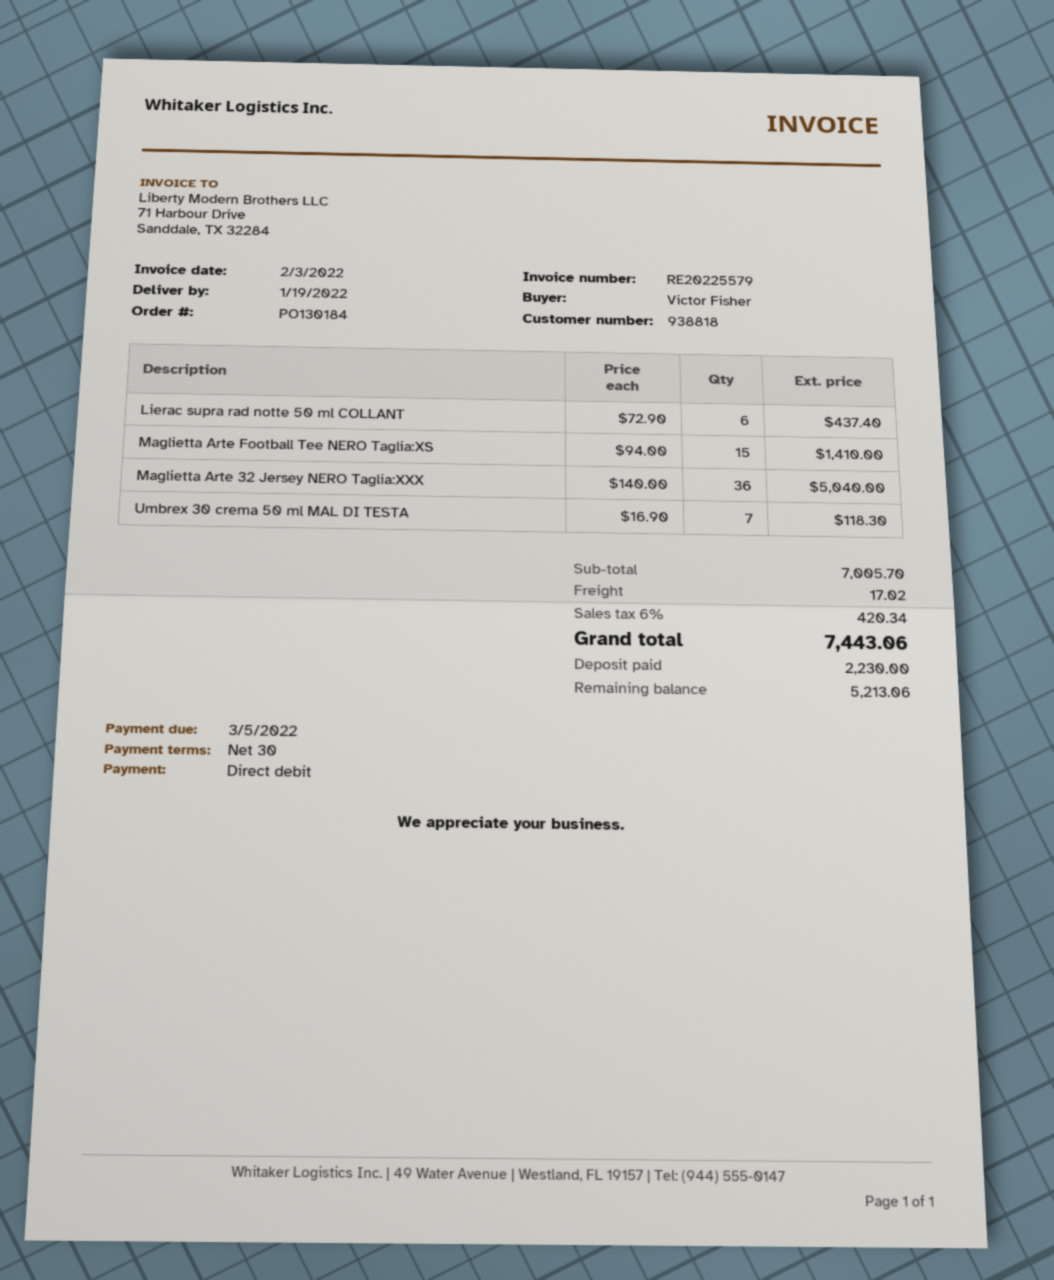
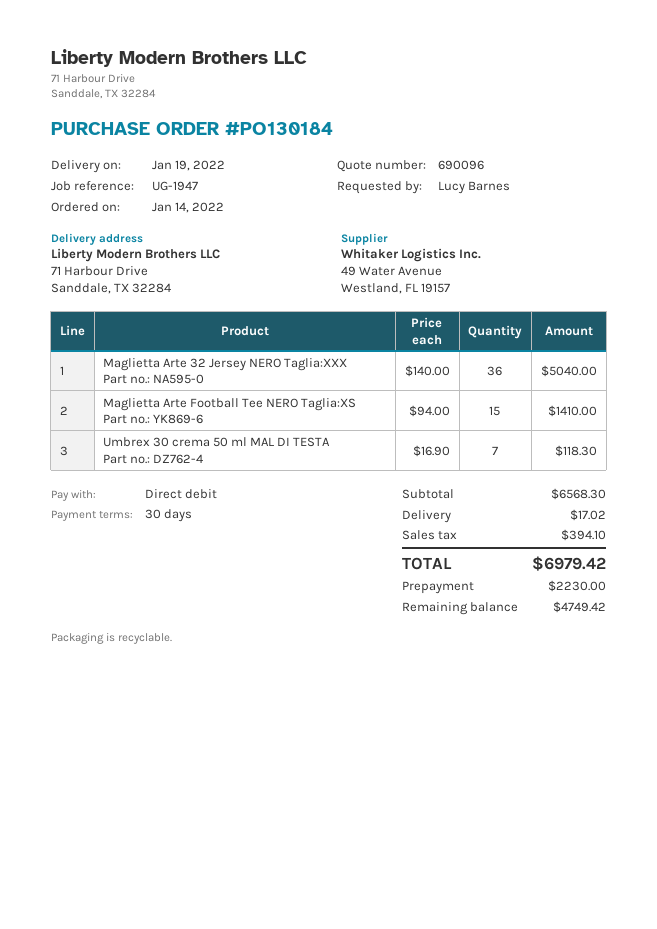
ordered by: Victor Fisher -> Lucy Barnes
Lierac supra rad notte 50 ml COLLANT: 6 x 72.90 = 437.40 -> none
subtotal: 7005.70 -> 6568.30
tax: 420.34 -> 394.10
total: 7443.06 -> 6979.42
balance: 5213.06 -> 4749.42

